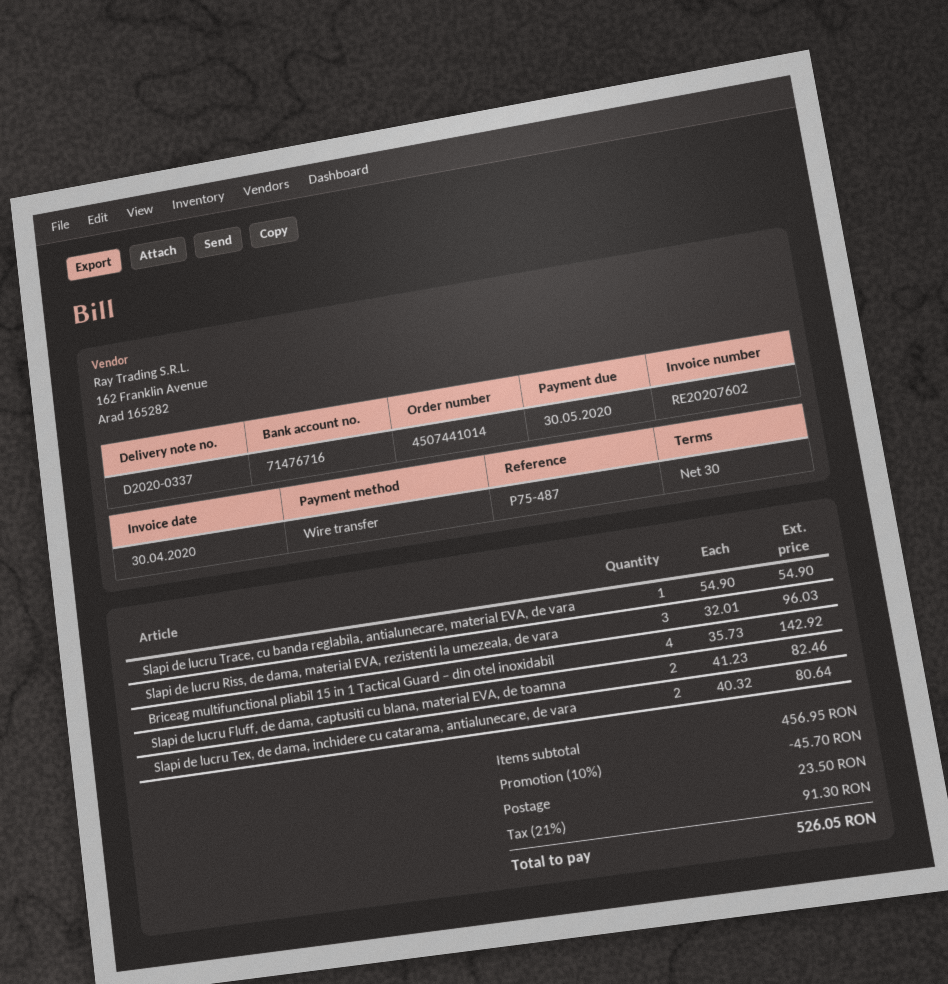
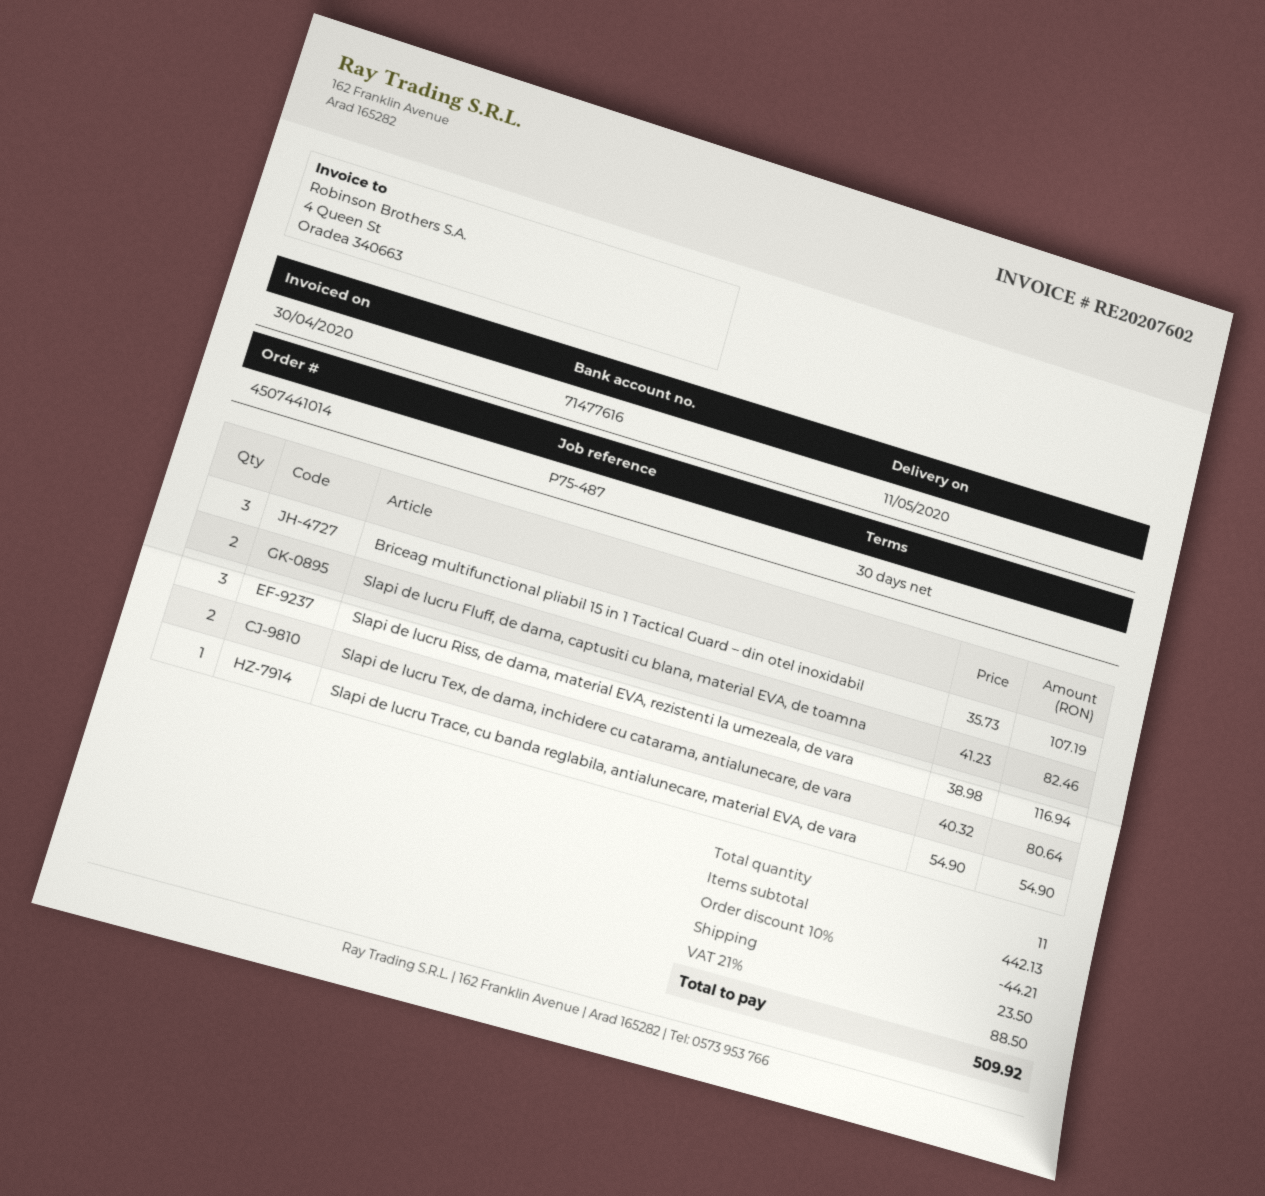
bank account: 71476716 -> 71477616
Slapi de lucru Riss, de dama, material EVA, rezistenti la umezeala, de vara: 3 x 32.01 = 96.03 -> 3 x 38.98 = 116.94
Briceag multifunctional pliabil 15 in 1 Tactical Guard – din otel inoxidabil: 4 x 35.73 = 142.92 -> 3 x 35.73 = 107.19
subtotal: 456.95 -> 442.13
discount: 10% = 45.70 -> 10% = 44.21
tax: 21% = 91.30 -> 21% = 88.50
total: 526.05 -> 509.92

